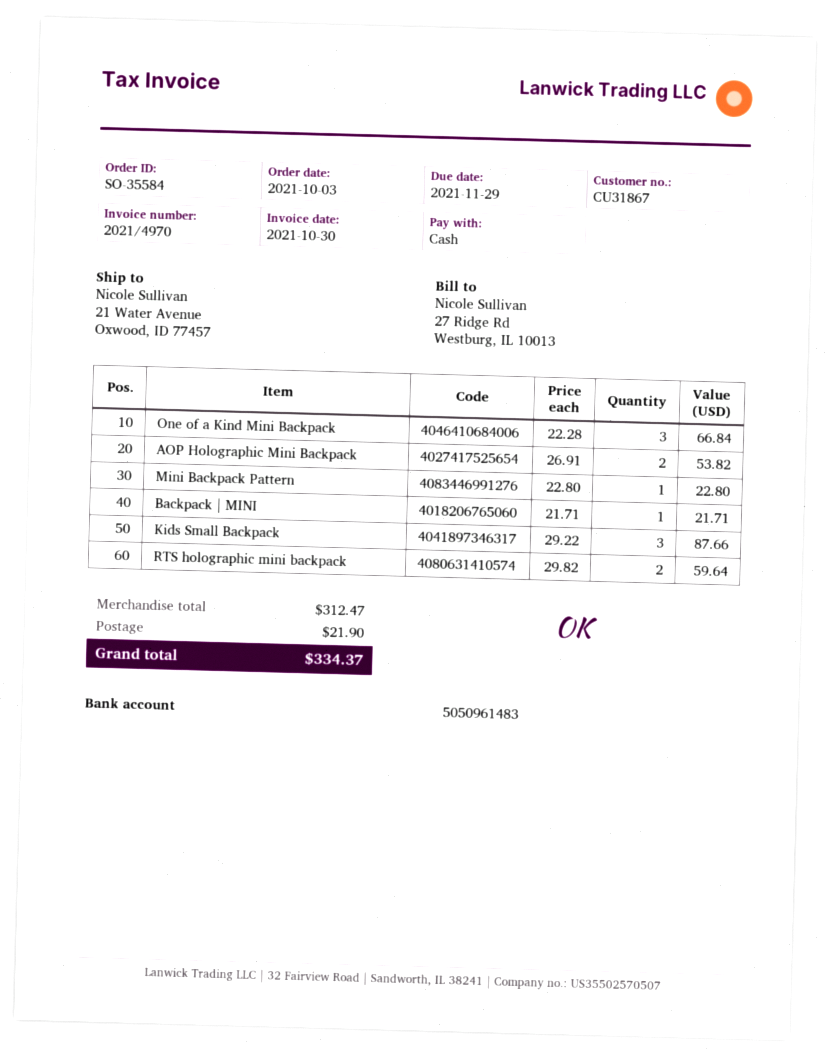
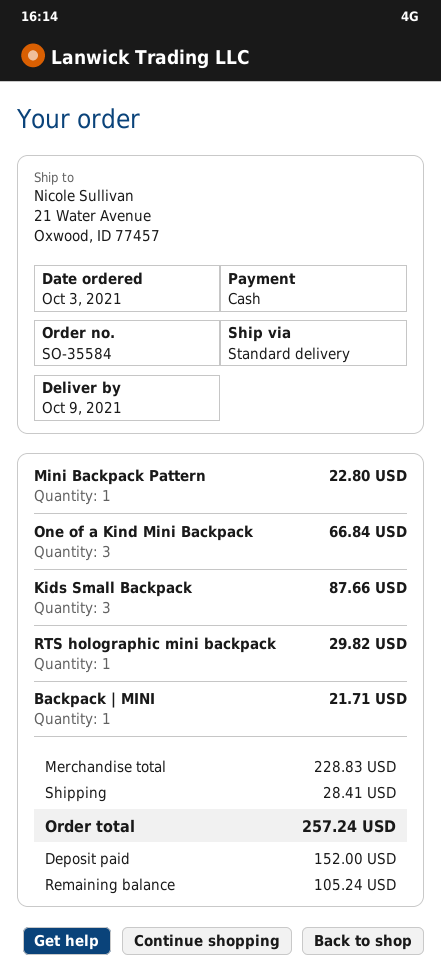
AOP Holographic Mini Backpack: 2 for 53.82 -> none
RTS holographic mini backpack: 2 for 59.64 -> 1 for 29.82
subtotal: 312.47 -> 228.83
shipping: 21.90 -> 28.41
total: 334.37 -> 257.24

